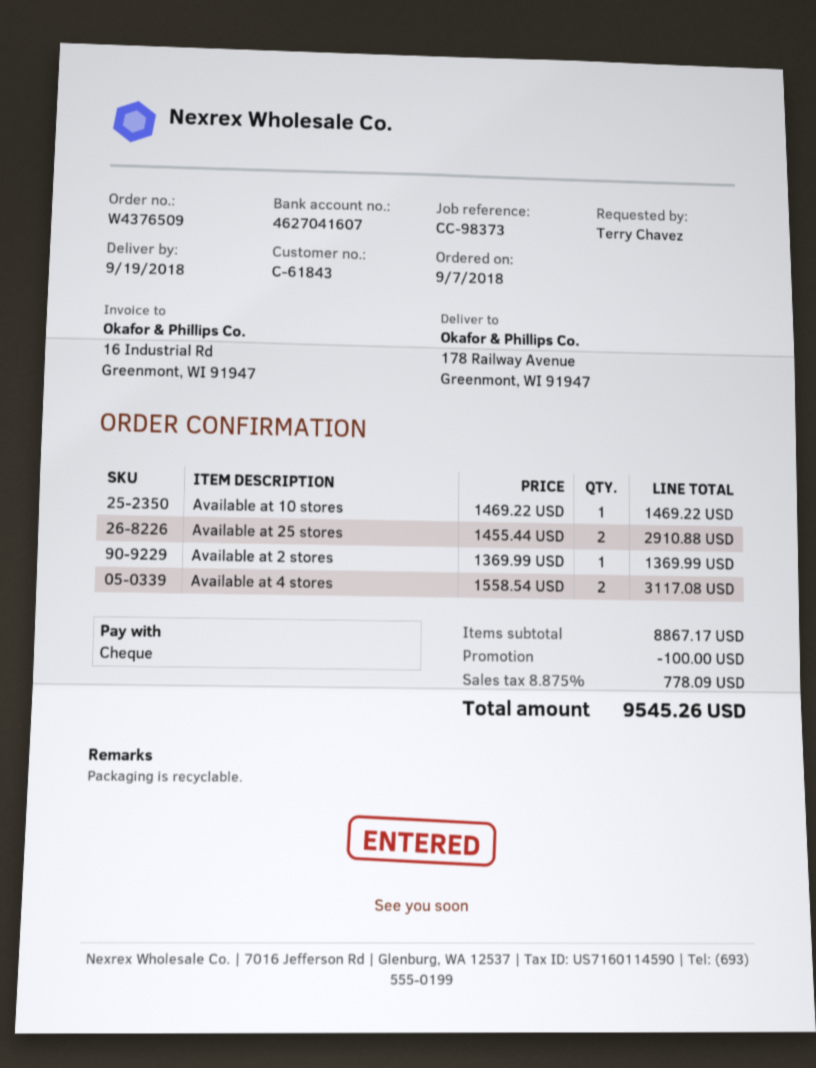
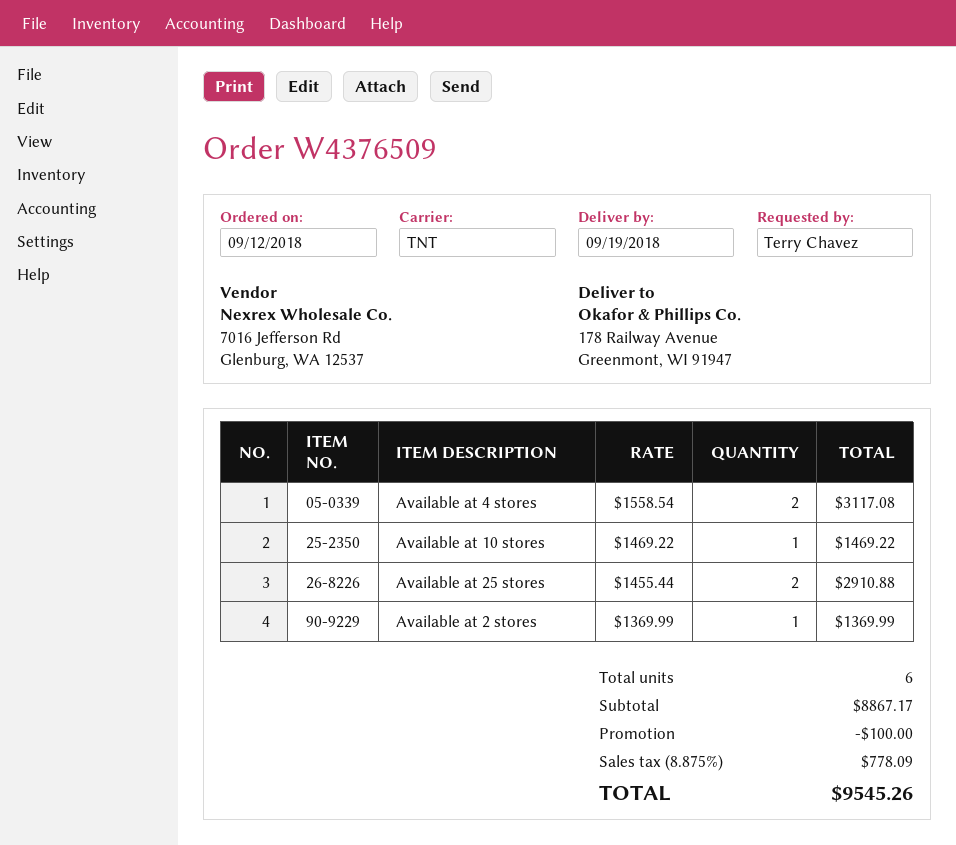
order date: 2018-09-07 -> 2018-09-12

